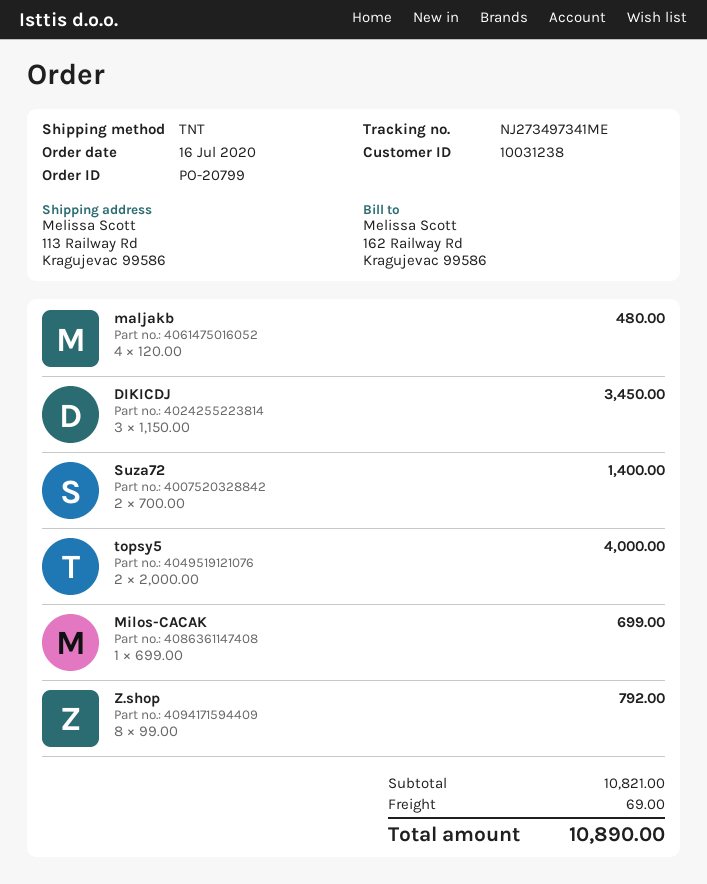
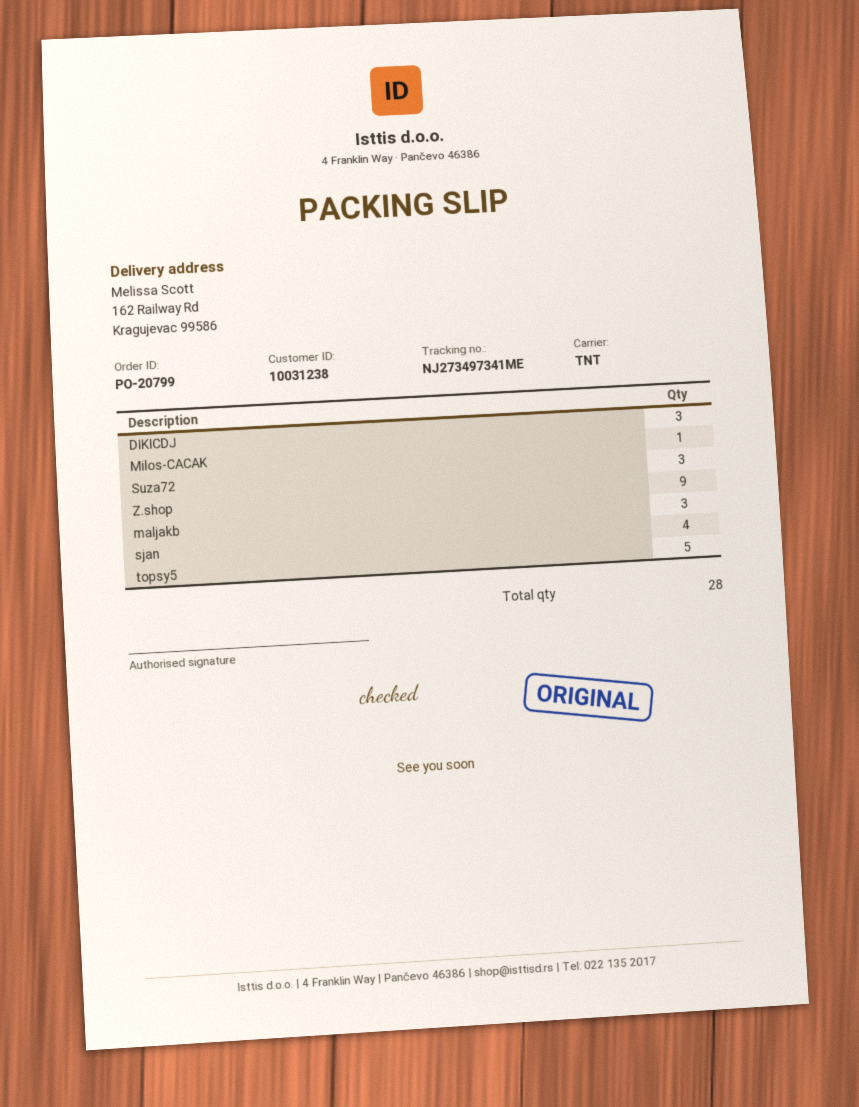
ship to: 113 Railway Rd, Kragujevac 99586 -> 162 Railway Rd, Kragujevac 99586
maljakb: 4 -> 3
Suza72: 2 -> 3
topsy5: 2 -> 5
Z.shop: 8 -> 9
sjan: none -> 4

